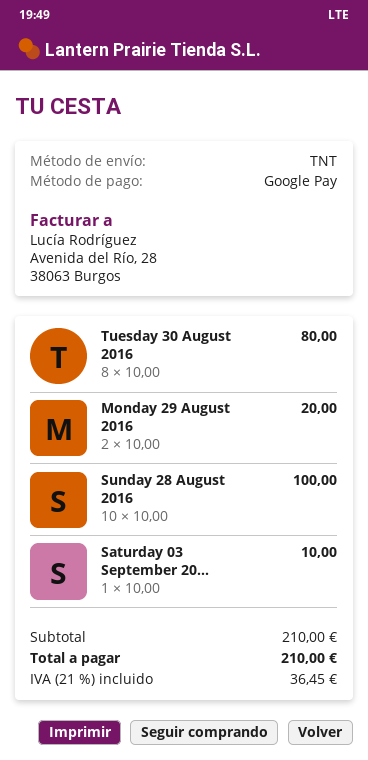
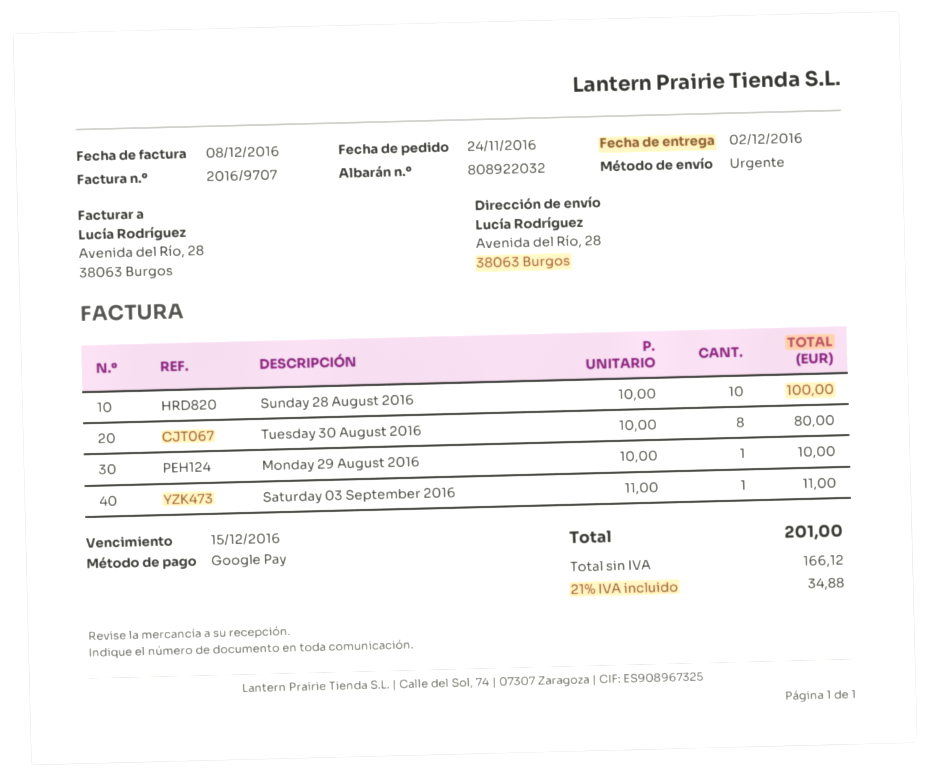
shipping method: TNT -> express
Monday 29 August 2016: 2 x 10.00 = 20.00 -> 1 x 10.00 = 10.00
Saturday 03 September 20...: 1 x 10.00 = 10.00 -> 1 x 11.00 = 11.00
tax: 21% = 36.45 -> 21% = 34.88
total: 210.00 -> 201.00

